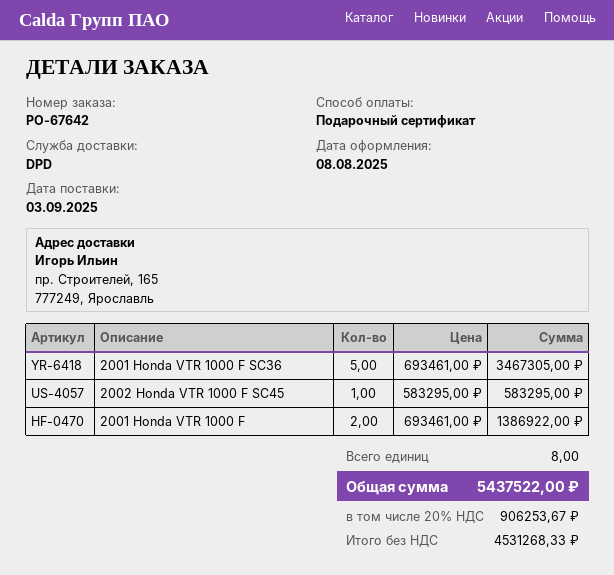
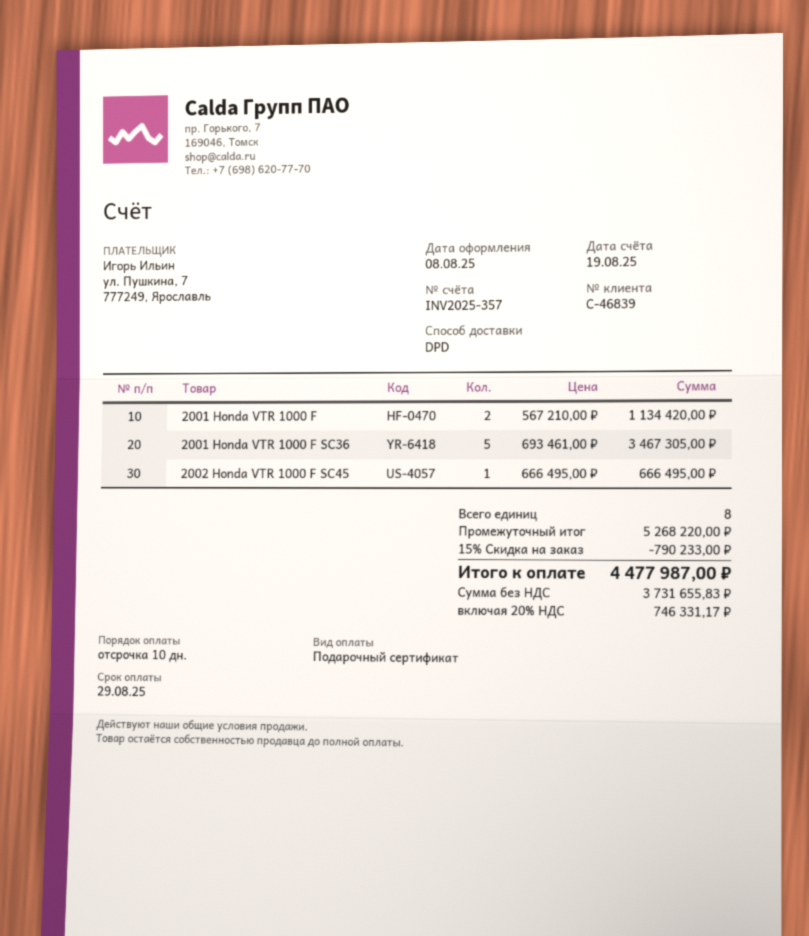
2002 Honda VTR 1000 F SC45: 1 x 583295.00 = 583295.00 -> 1 x 666495.00 = 666495.00
2001 Honda VTR 1000 F: 2 x 693461.00 = 1386922.00 -> 2 x 567210.00 = 1134420.00
discount: none -> 15% = 790233.00
net: 4531268.33 -> 3731655.83
tax: 20% = 906253.67 -> 20% = 746331.17
total: 5437522.00 -> 4477987.00

